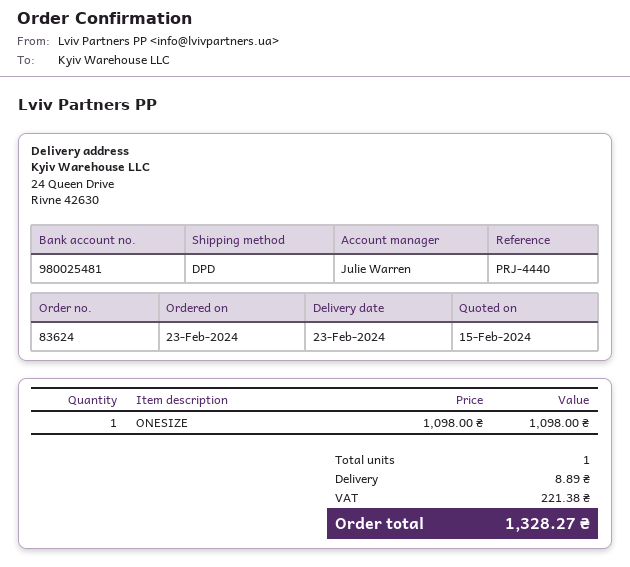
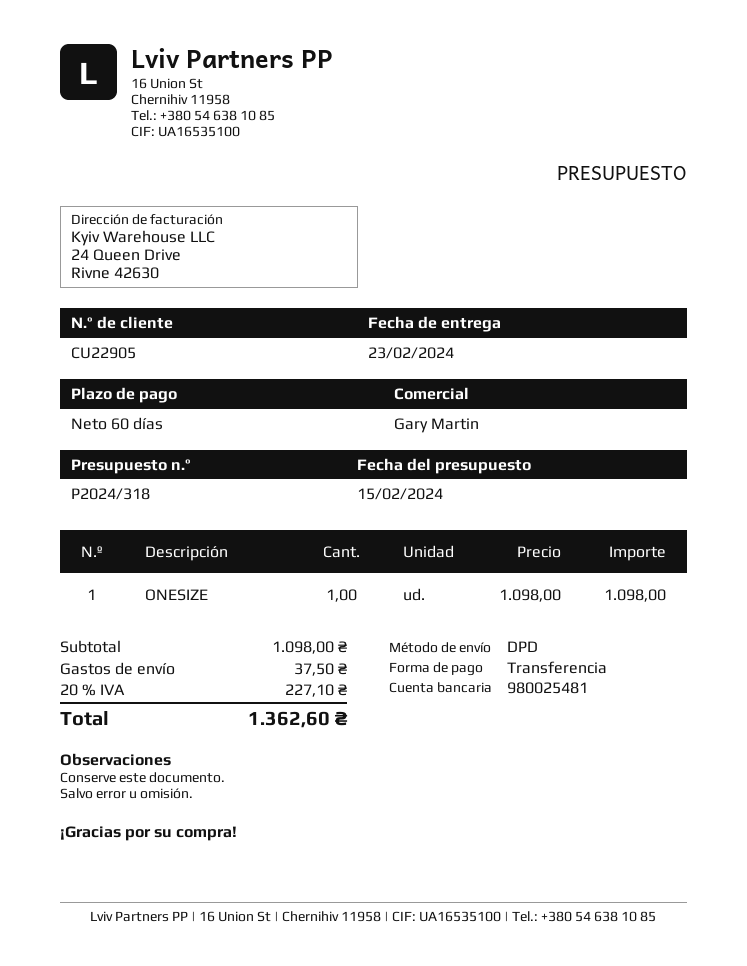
sales rep: Julie Warren -> Gary Martin
shipping: 8.89 -> 37.50
tax: 221.38 -> 227.10
total: 1328.27 -> 1362.60

